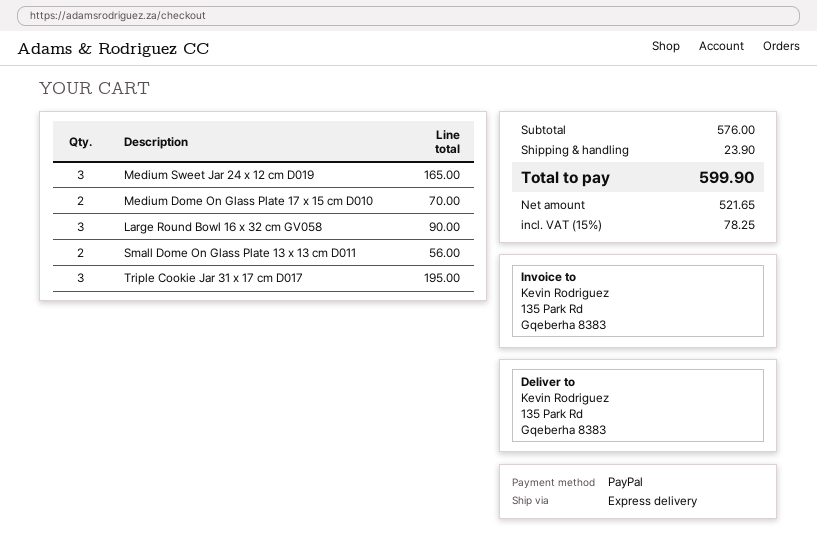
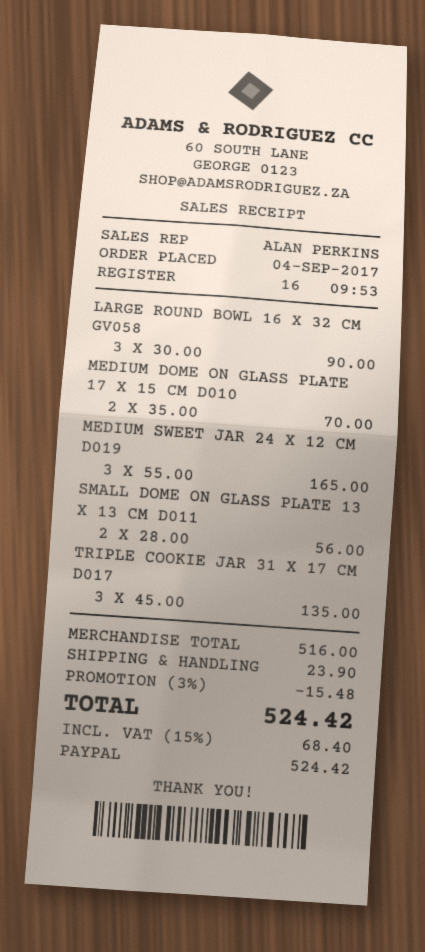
Triple Cookie Jar 31 x 17 cm D017: 3 for 195.00 -> 3 for 135.00
subtotal: 576.00 -> 516.00
discount: none -> 3% = 15.48
tax: 15% = 78.25 -> 15% = 68.40
total: 599.90 -> 524.42

